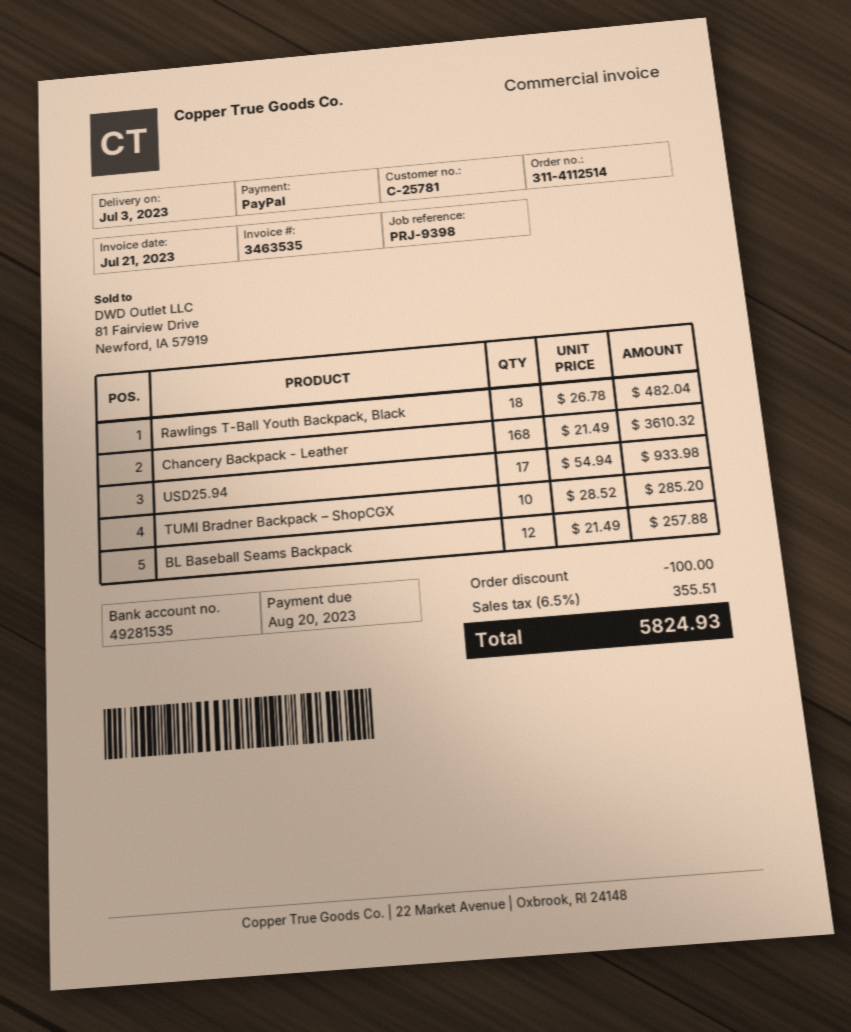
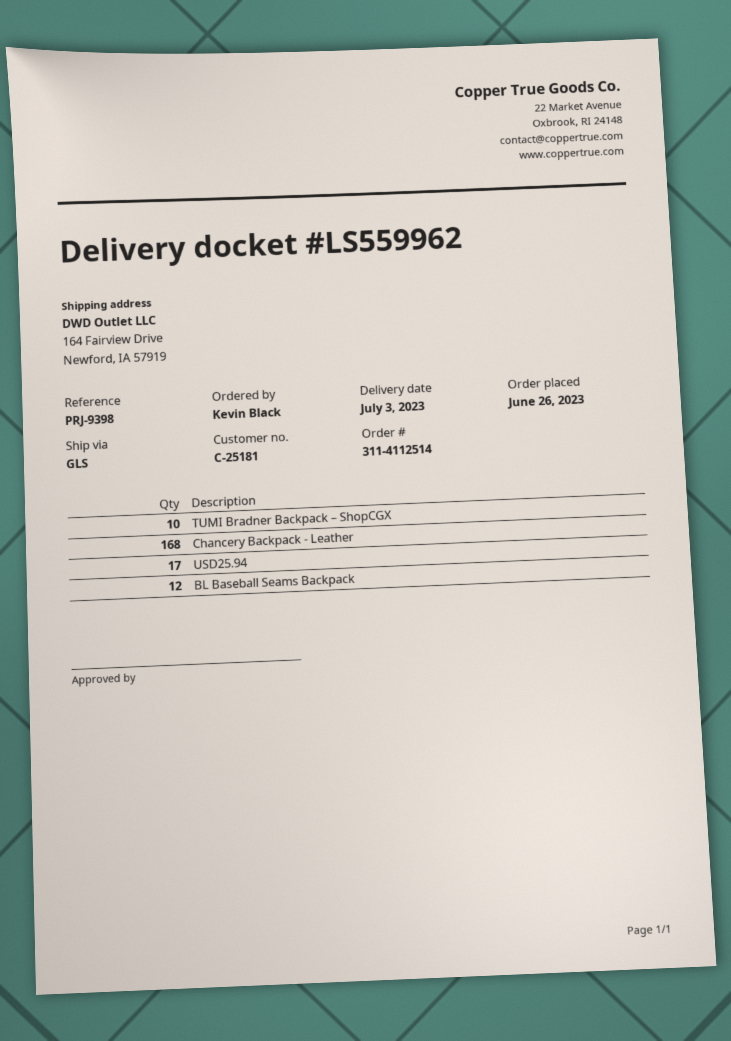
customer number: C-25781 -> C-25181
Rawlings T-Ball Youth Backpack, Black: 18 -> none

